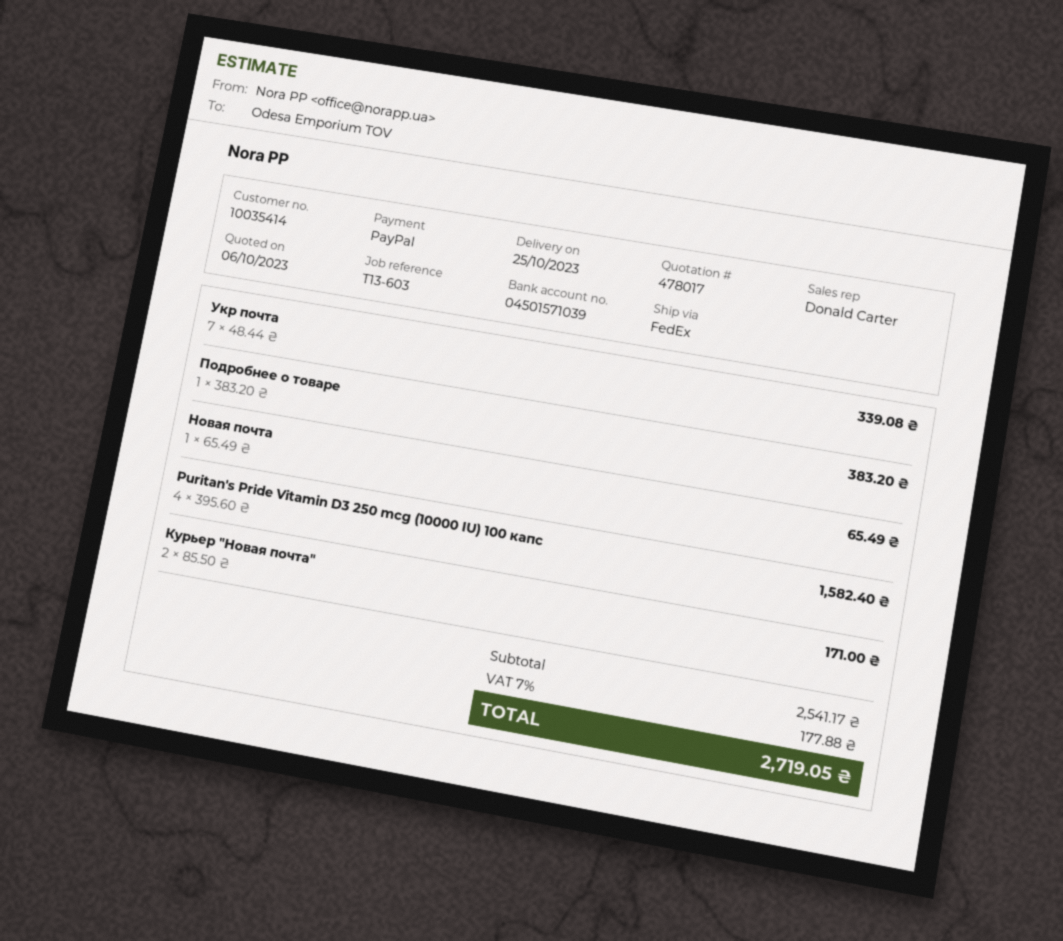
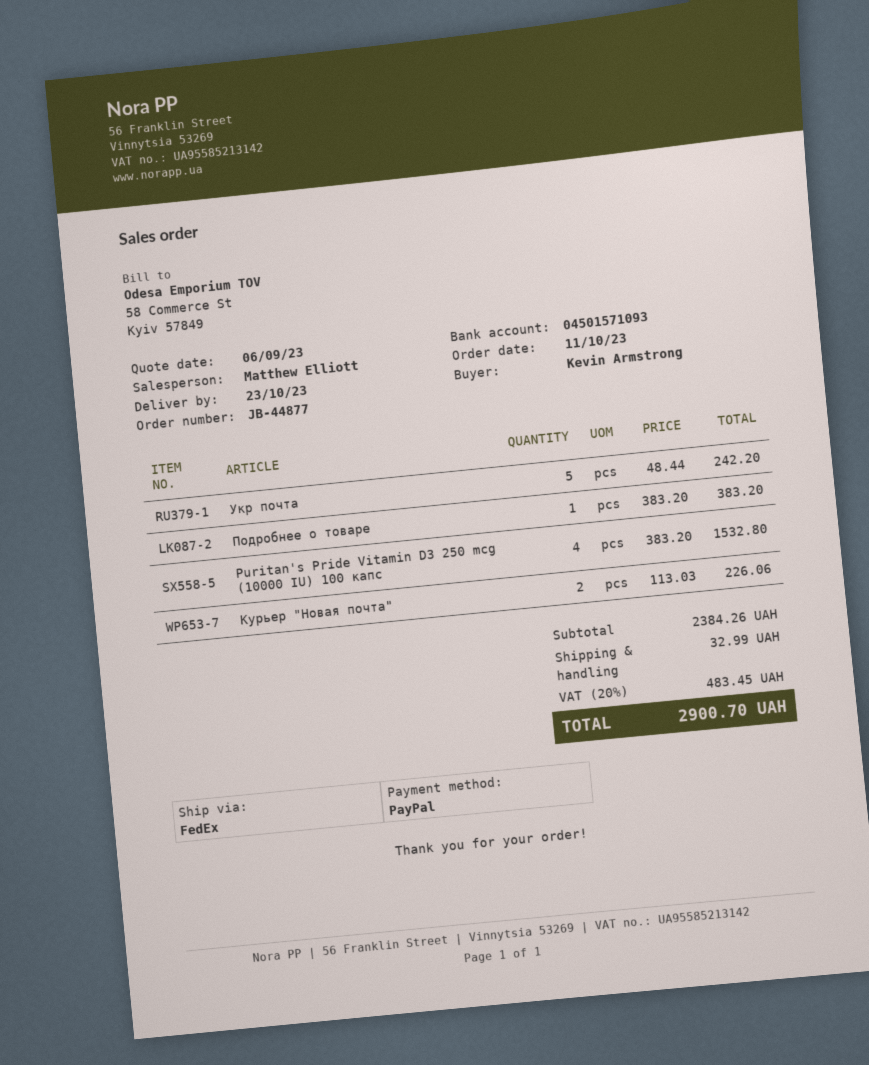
quote date: 2023-10-06 -> 2023-09-06
delivery date: 2023-10-25 -> 2023-10-23
sales rep: Donald Carter -> Matthew Elliott
bank account: 04501571039 -> 04501571093
Укр почта: 7 x 48.44 = 339.08 -> 5 x 48.44 = 242.20
Новая почта: 1 x 65.49 = 65.49 -> none
Puritan's Pride Vitamin D3 250 mcg (10000 IU) 100 капс: 4 x 395.60 = 1582.40 -> 4 x 383.20 = 1532.80
Курьер "Новая почта": 2 x 85.50 = 171.00 -> 2 x 113.03 = 226.06
subtotal: 2541.17 -> 2384.26
shipping: none -> 32.99
tax: 7% = 177.88 -> 20% = 483.45
total: 2719.05 -> 2900.70

